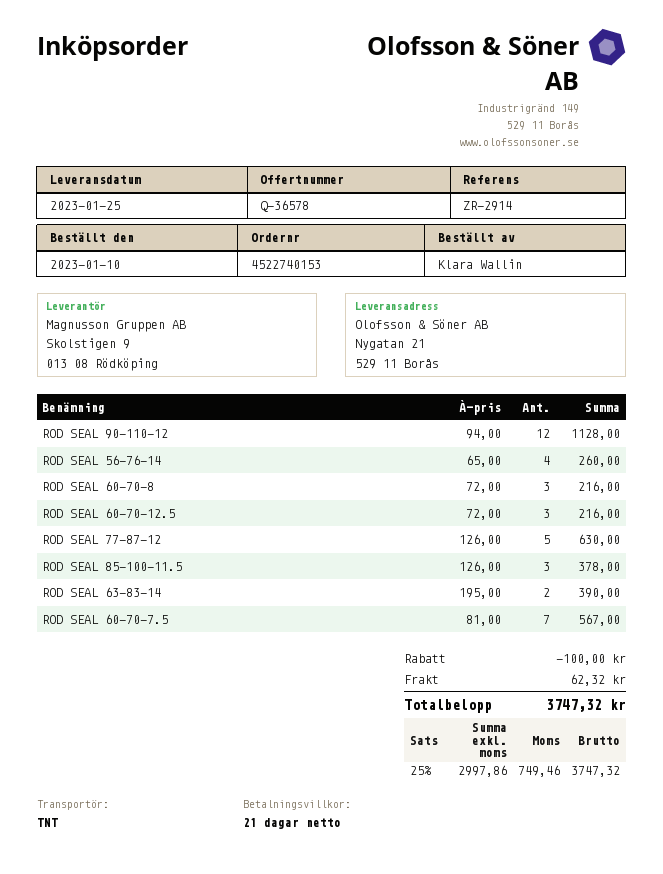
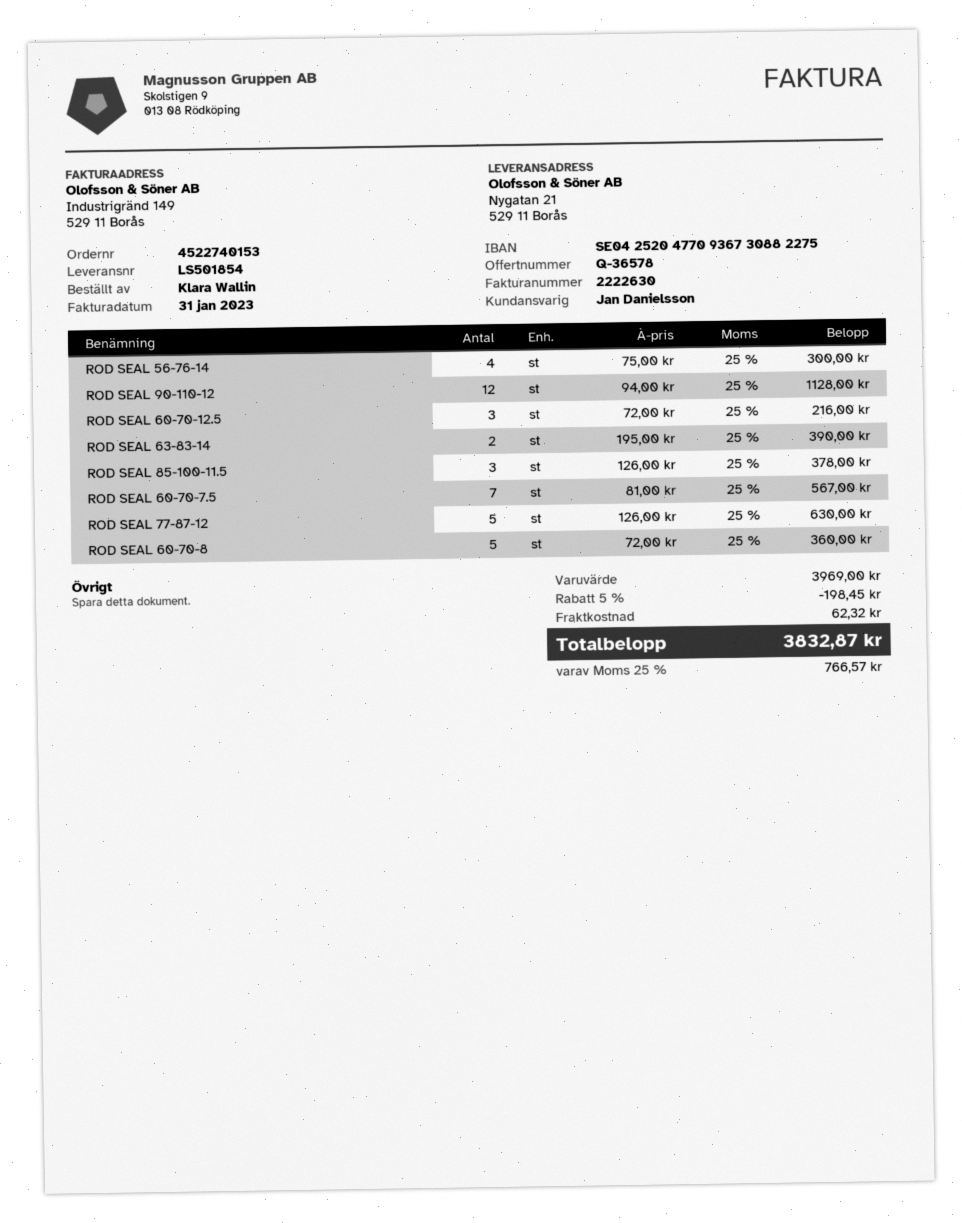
ROD SEAL 56-76-14: 4 x 65.00 = 260.00 -> 4 x 75.00 = 300.00
ROD SEAL 60-70-8: 3 x 72.00 = 216.00 -> 5 x 72.00 = 360.00
discount: 100.00 -> 198.45
tax: 25% = 749.46 -> 25% = 766.57
total: 3747.32 -> 3832.87

